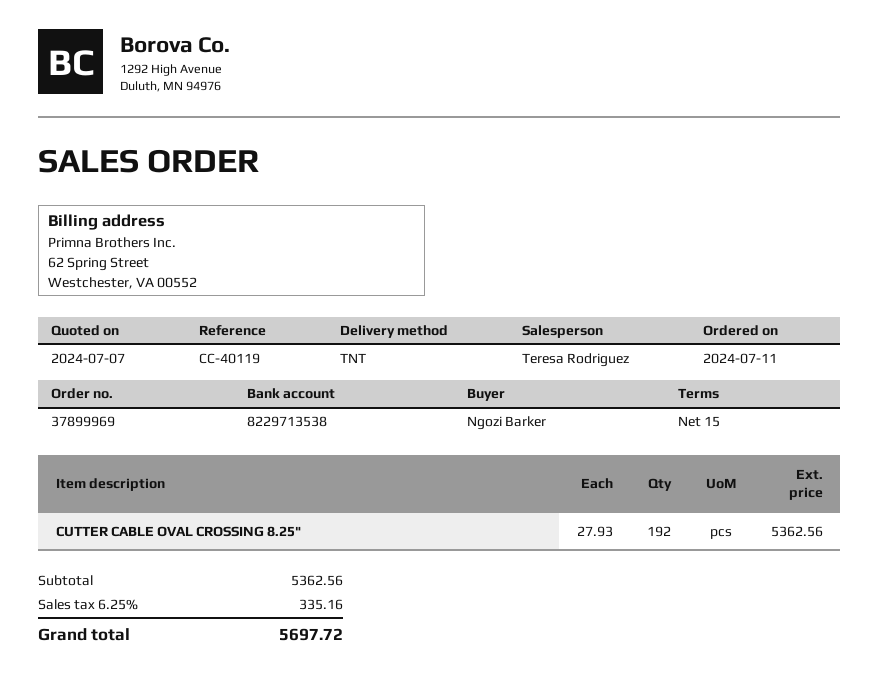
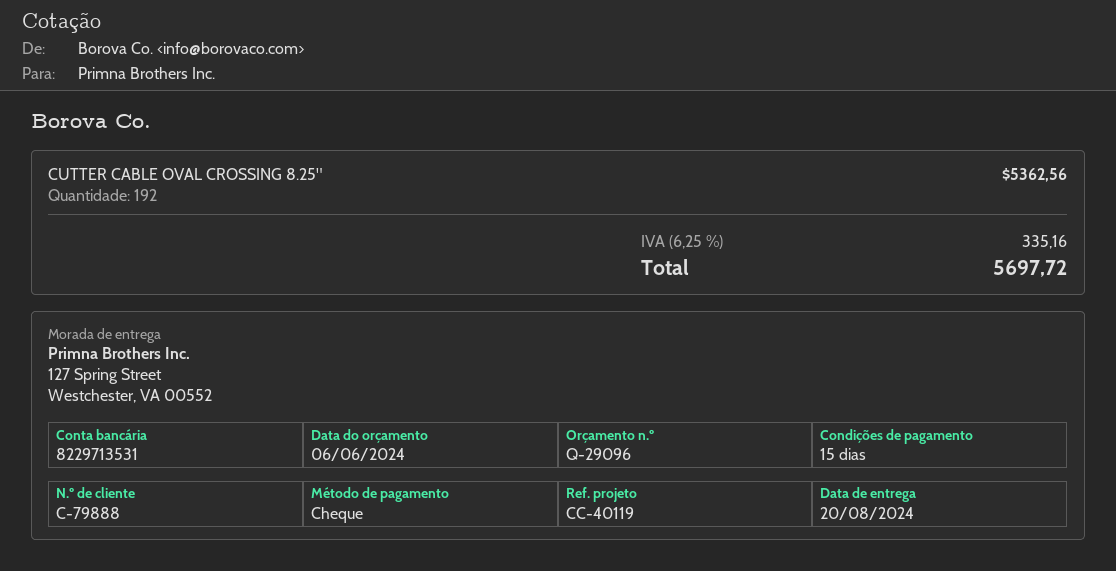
quote date: 2024-07-07 -> 2024-06-06
bank account: 8229713538 -> 8229713531

